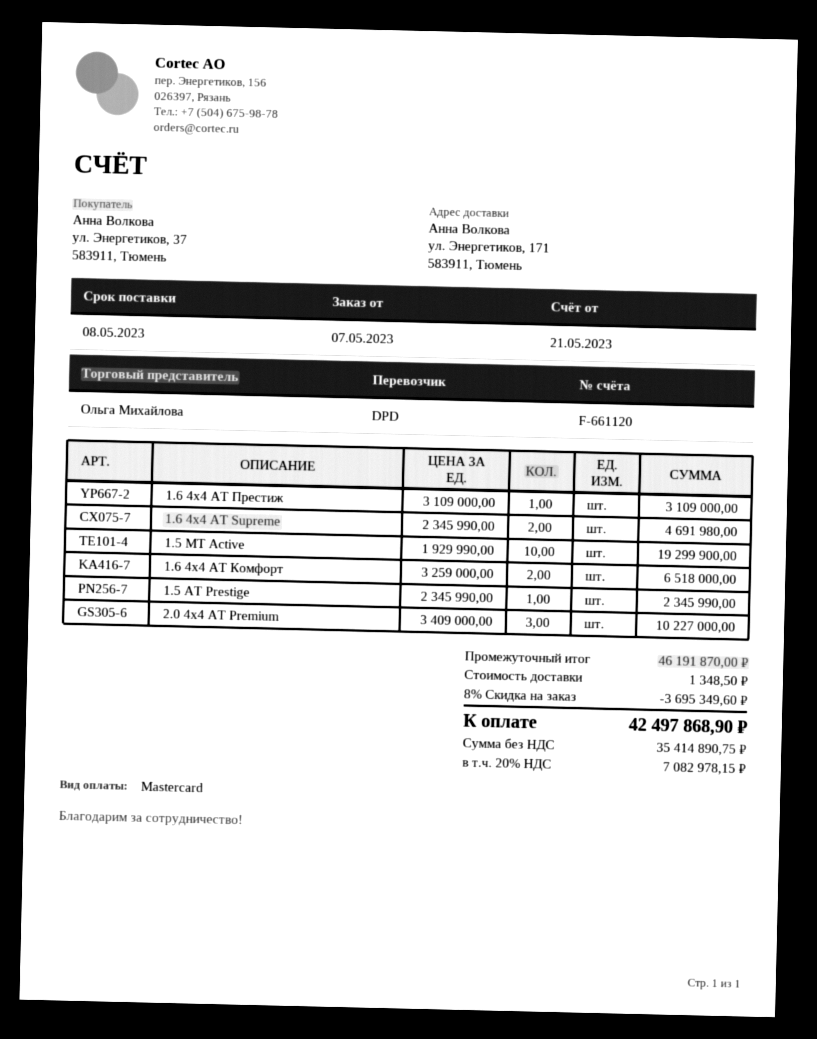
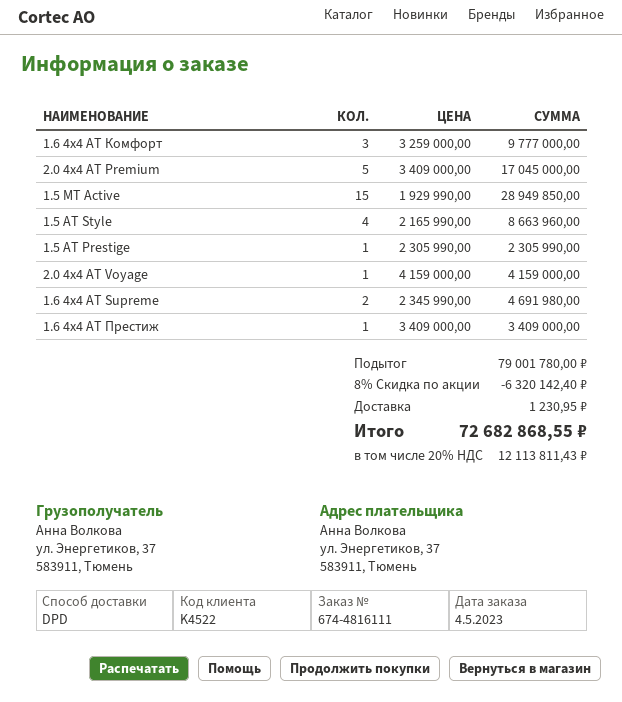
order date: 2023-05-07 -> 2023-05-04
ship to: ул. Энергетиков, 171, 583911, Тюмень -> ул. Энергетиков, 37, 583911, Тюмень
1.6 4x4 AT Престиж: 1 x 3109000.00 = 3109000.00 -> 1 x 3409000.00 = 3409000.00
1.5 MT Active: 10 x 1929990.00 = 19299900.00 -> 15 x 1929990.00 = 28949850.00
1.6 4x4 AT Комфорт: 2 x 3259000.00 = 6518000.00 -> 3 x 3259000.00 = 9777000.00
1.5 AT Prestige: 1 x 2345990.00 = 2345990.00 -> 1 x 2305990.00 = 2305990.00
2.0 4x4 AT Premium: 3 x 3409000.00 = 10227000.00 -> 5 x 3409000.00 = 17045000.00
1.5 AT Style: none -> 4 x 2165990.00 = 8663960.00
2.0 4x4 AT Voyage: none -> 1 x 4159000.00 = 4159000.00
subtotal: 46191870.00 -> 79001780.00
discount: 8% = 3695349.60 -> 8% = 6320142.40
shipping: 1348.50 -> 1230.95
tax: 20% = 7082978.15 -> 20% = 12113811.43
total: 42497868.90 -> 72682868.55

